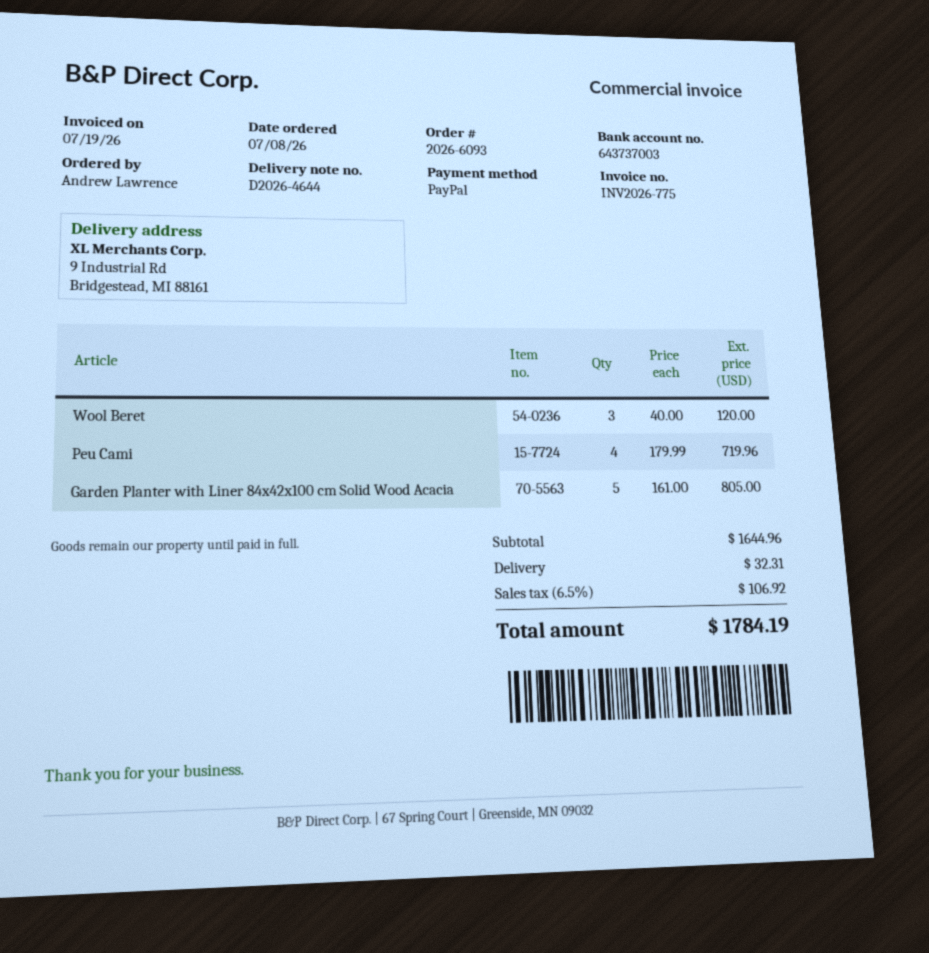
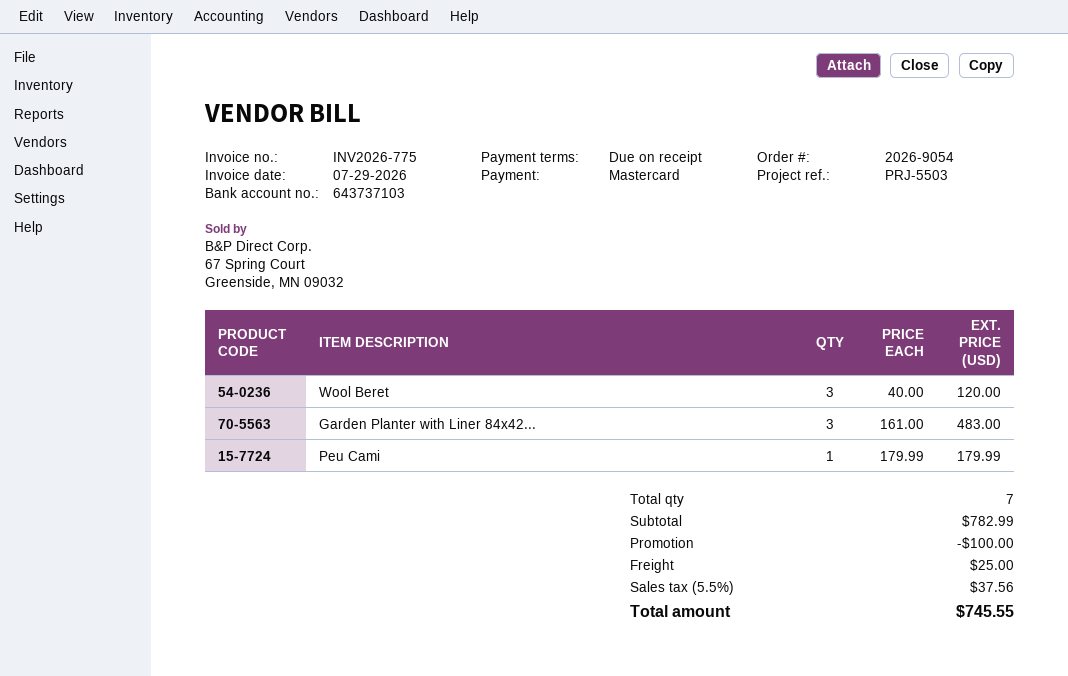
order number: 2026-6093 -> 2026-9054
invoice date: 2026-07-19 -> 2026-07-29
payment method: PayPal -> Mastercard
bank account: 643737003 -> 643737103
Peu Cami: 4 x 179.99 = 719.96 -> 1 x 179.99 = 179.99
Garden Planter with Liner 84x42x100 cm Solid Wood Acacia: 5 x 161.00 = 805.00 -> 3 x 161.00 = 483.00
subtotal: 1644.96 -> 782.99
discount: none -> 100.00
shipping: 32.31 -> 25.00
tax: 6.5% = 106.92 -> 5.5% = 37.56
total: 1784.19 -> 745.55

